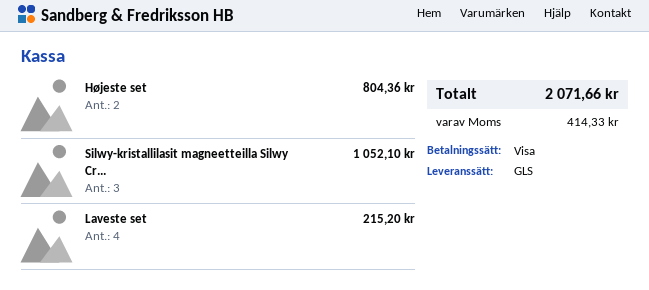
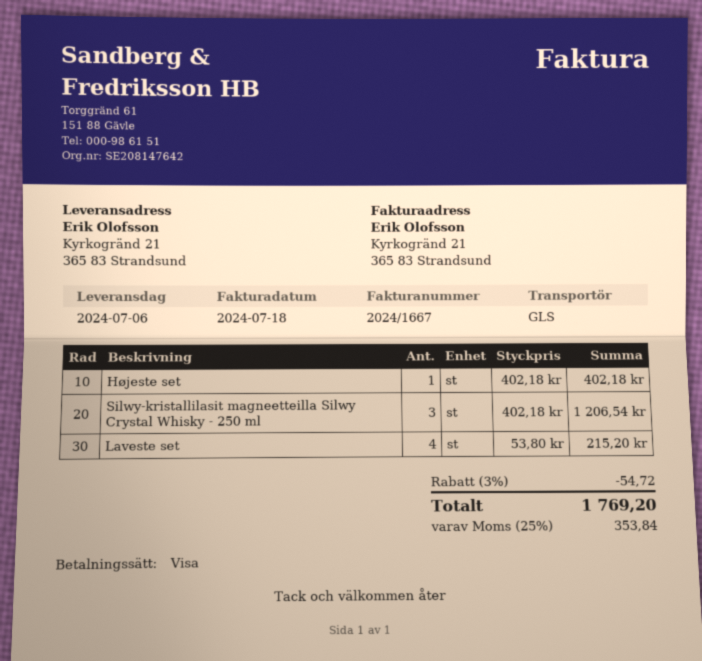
Højeste set: 2 for 804.36 -> 1 for 402.18
Silwy-kristallilasit magneetteilla Silwy Cr...: 3 for 1052.10 -> 3 for 1206.54
discount: none -> 3% = 54.72
tax: 414.33 -> 353.84
total: 2071.66 -> 1769.20

